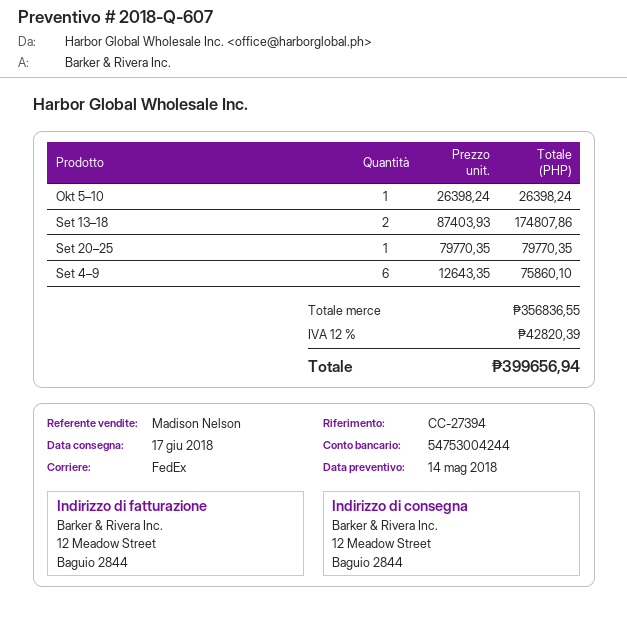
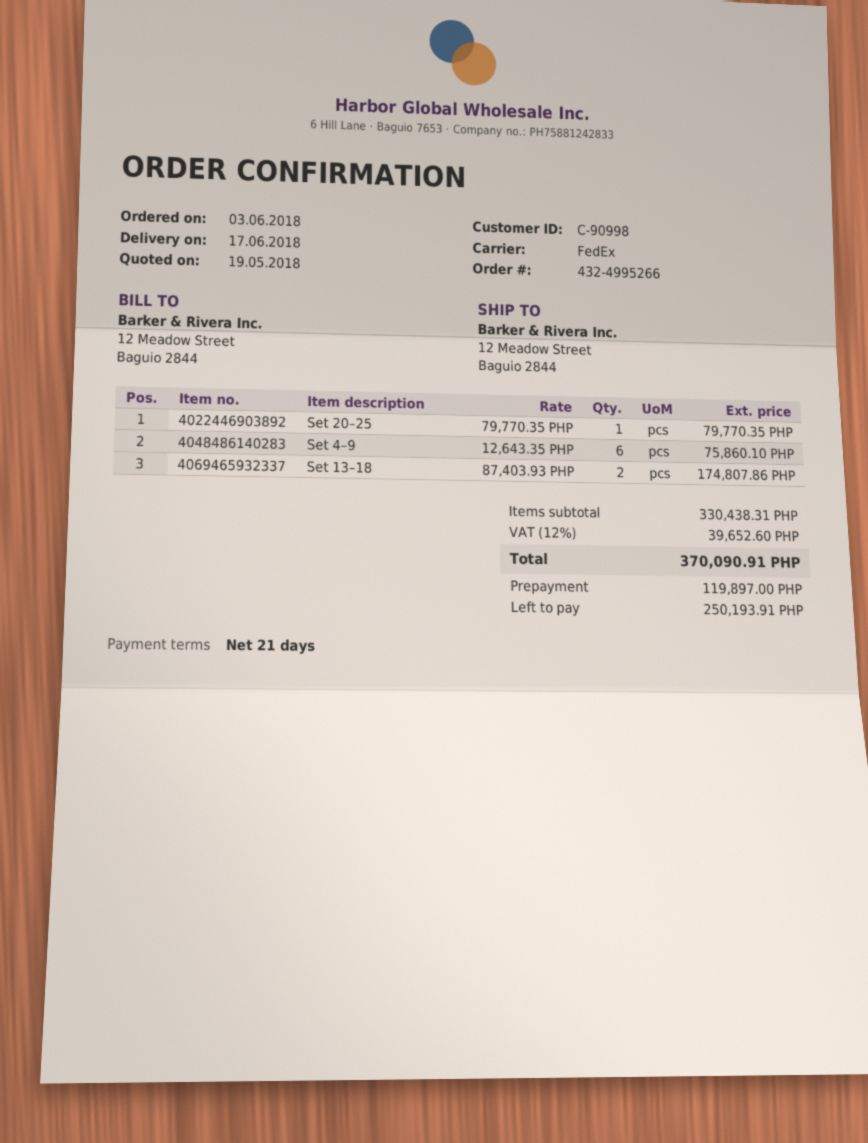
quote date: 2018-05-14 -> 2018-05-19
Okt 5–10: 1 x 26398.24 = 26398.24 -> none
subtotal: 356836.55 -> 330438.31
tax: 12% = 42820.39 -> 12% = 39652.60
total: 399656.94 -> 370090.91

